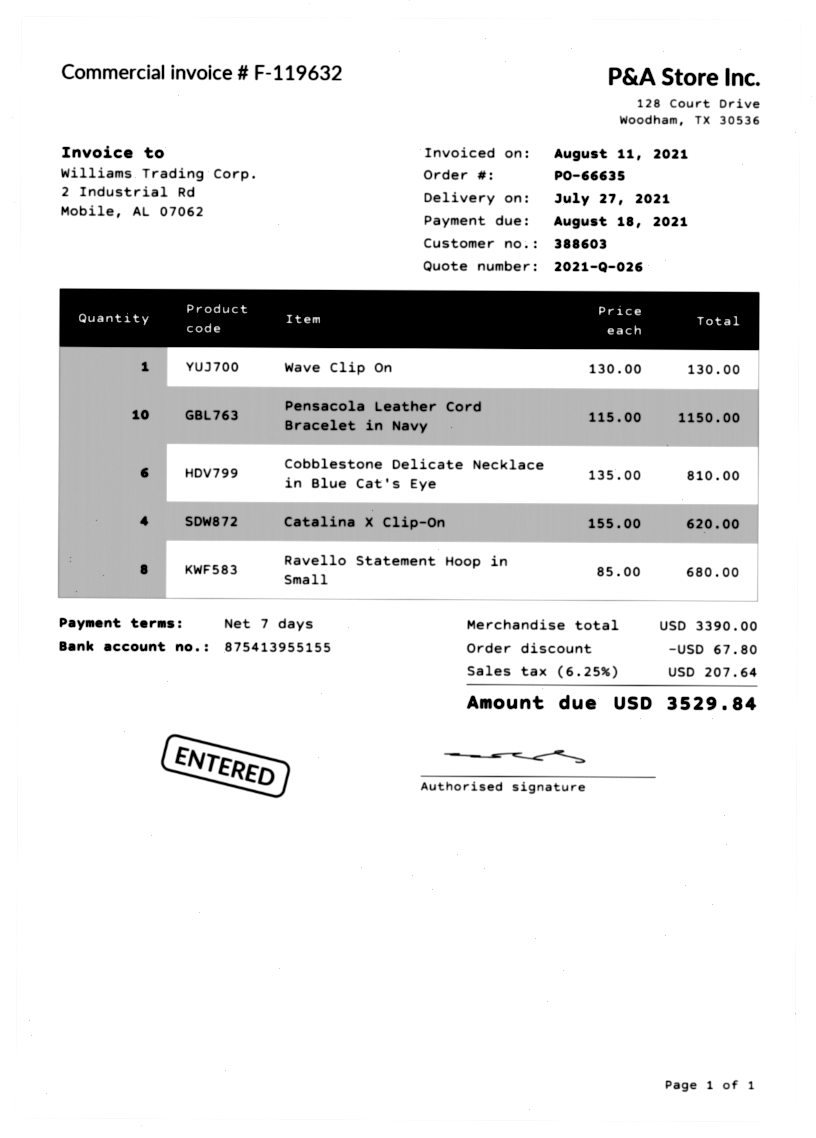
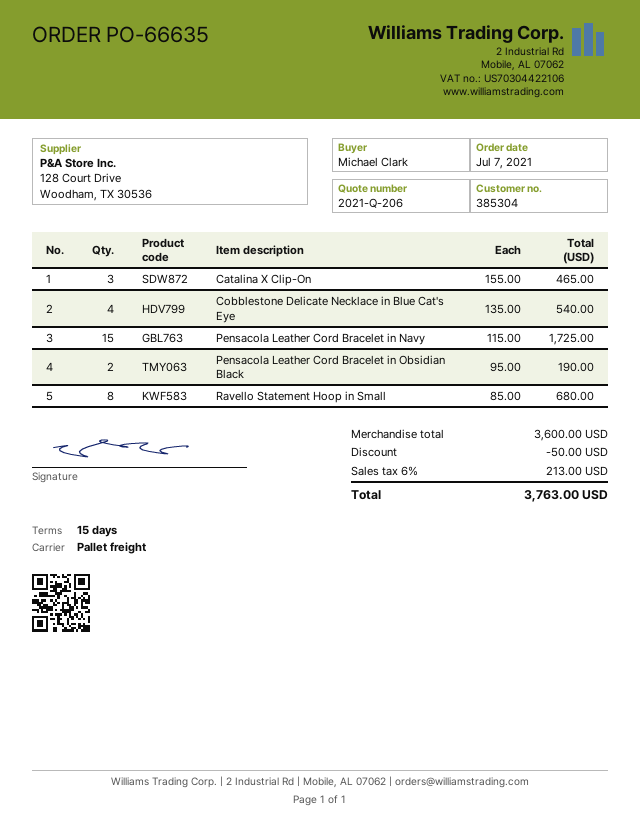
quote number: 2021-Q-026 -> 2021-Q-206
payment terms: 7 days -> 15 days
customer number: 388603 -> 385304
Wave Clip On: 1 x 130.00 = 130.00 -> none
Pensacola Leather Cord Bracelet in Navy: 10 x 115.00 = 1150.00 -> 15 x 115.00 = 1725.00
Cobblestone Delicate Necklace in Blue Cat's Eye: 6 x 135.00 = 810.00 -> 4 x 135.00 = 540.00
Catalina X Clip-On: 4 x 155.00 = 620.00 -> 3 x 155.00 = 465.00
Pensacola Leather Cord Bracelet in Obsidian Black: none -> 2 x 95.00 = 190.00
subtotal: 3390.00 -> 3600.00
discount: 67.80 -> 50.00
tax: 6.25% = 207.64 -> 6% = 213.00
total: 3529.84 -> 3763.00

